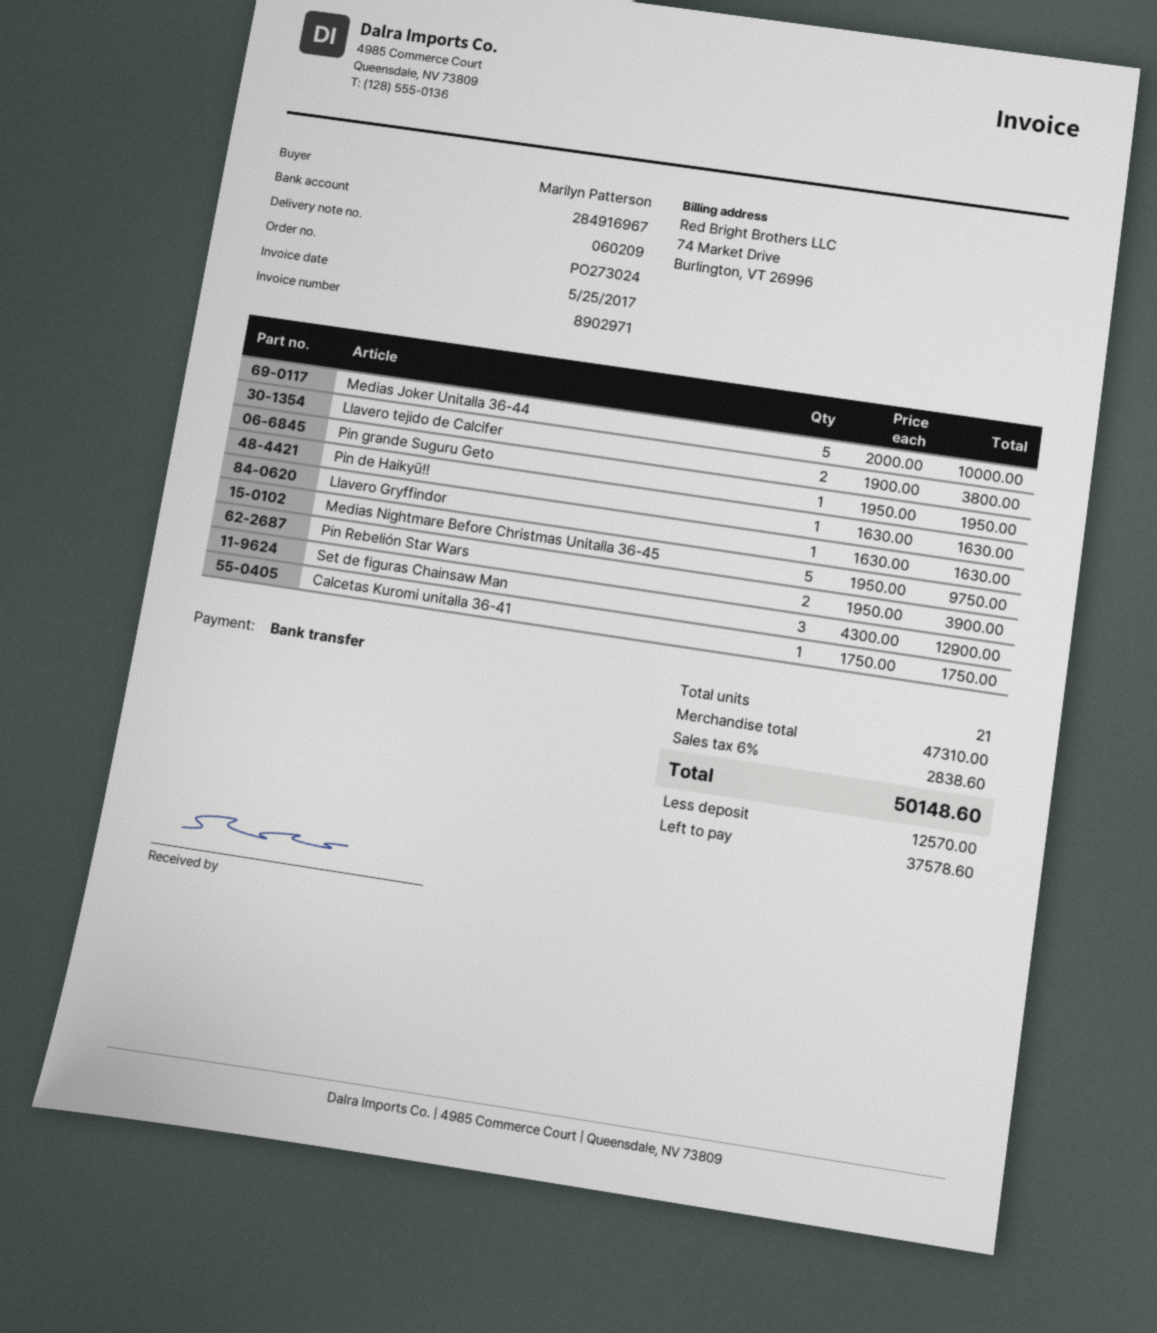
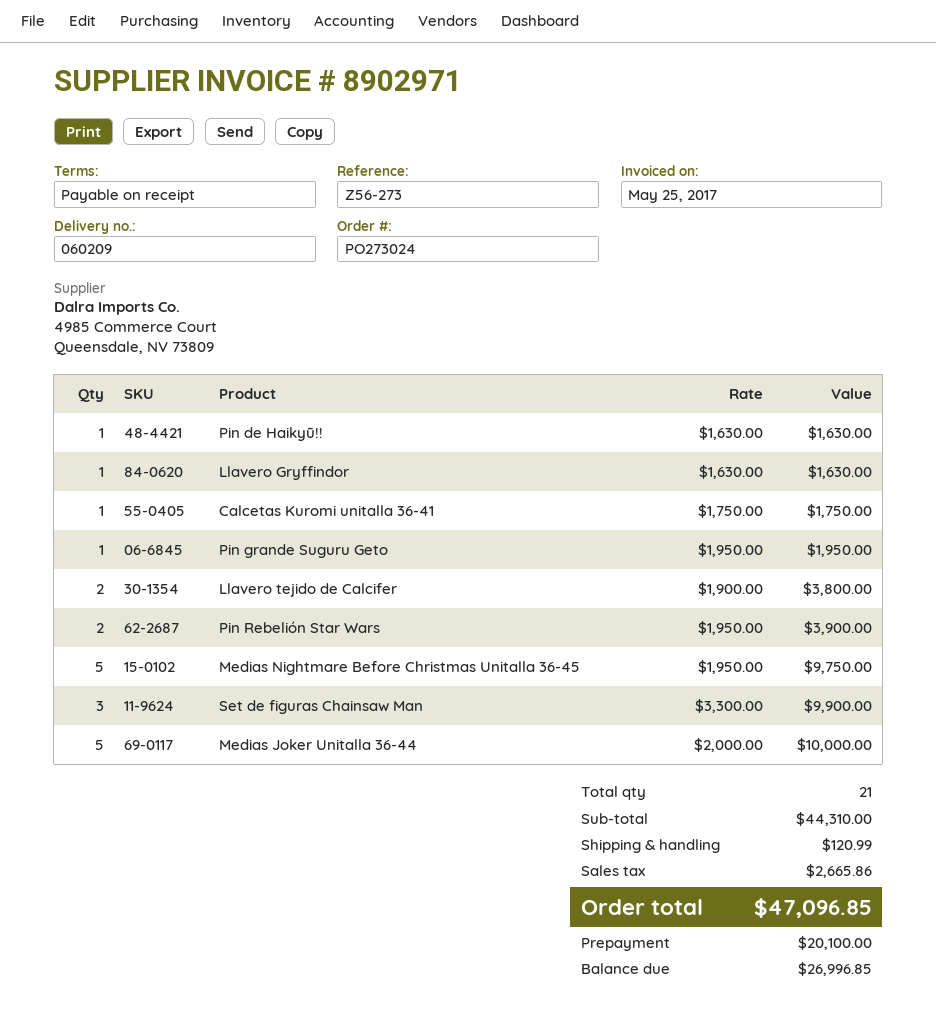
Set de figuras Chainsaw Man: 3 x 4300.00 = 12900.00 -> 3 x 3300.00 = 9900.00
subtotal: 47310.00 -> 44310.00
shipping: none -> 120.99
tax: 2838.60 -> 2665.86
total: 50148.60 -> 47096.85
deposit: 12570.00 -> 20100.00
balance: 37578.60 -> 26996.85

